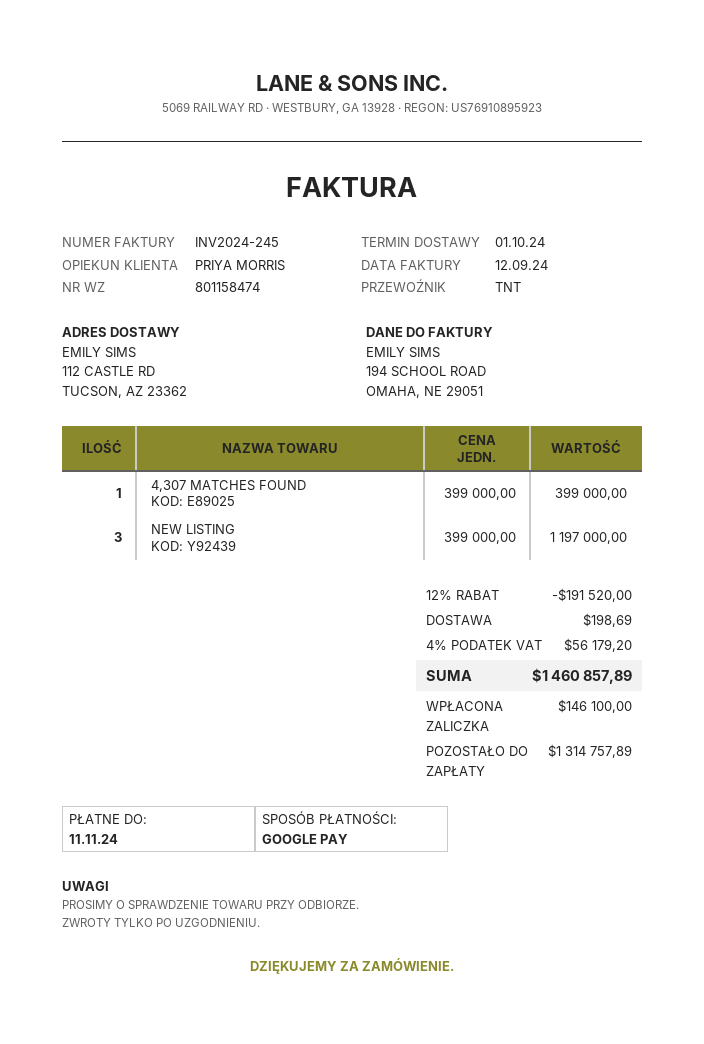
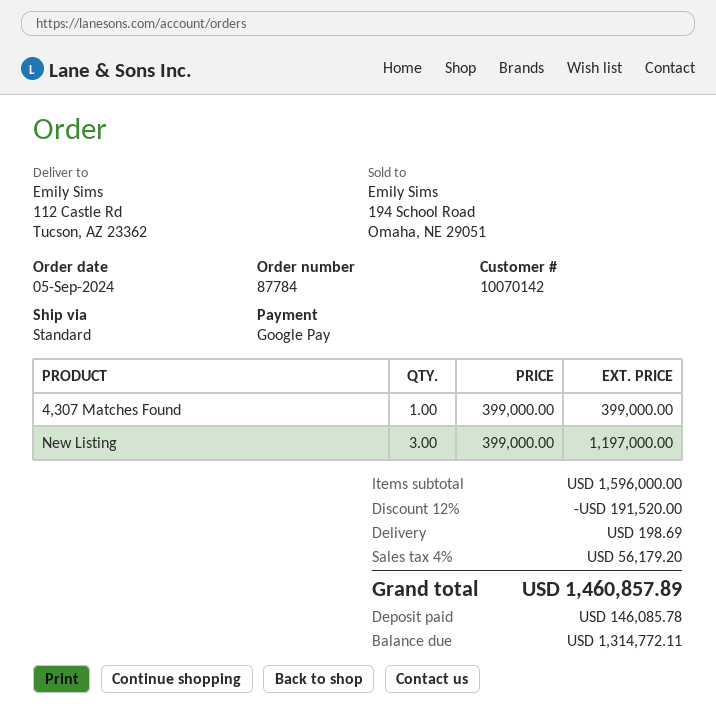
shipping method: TNT -> standard
deposit: 146100.00 -> 146085.78
balance: 1314757.89 -> 1314772.11

